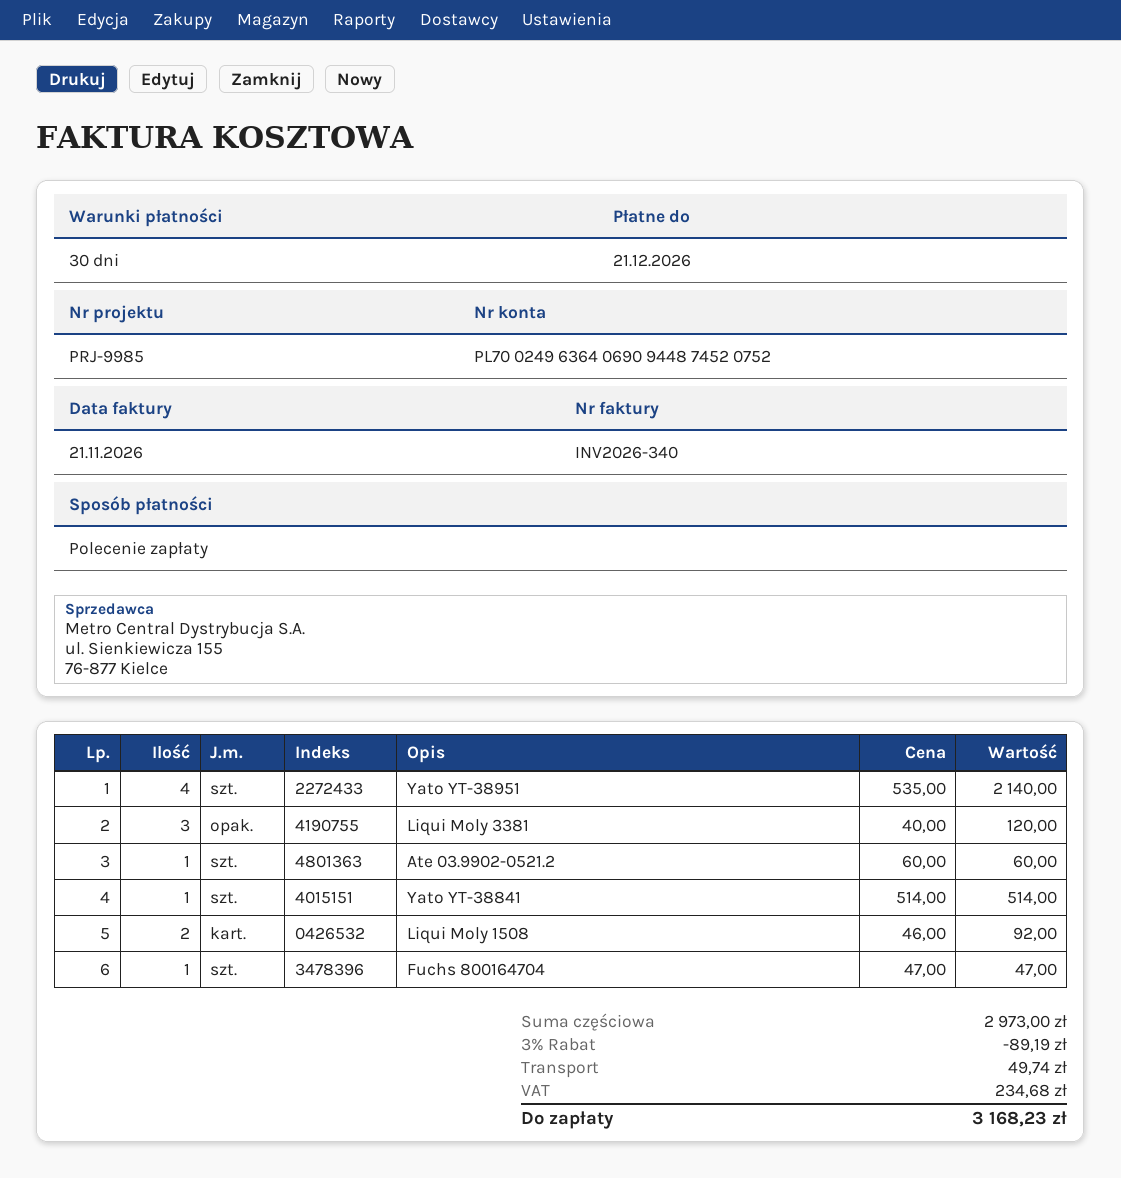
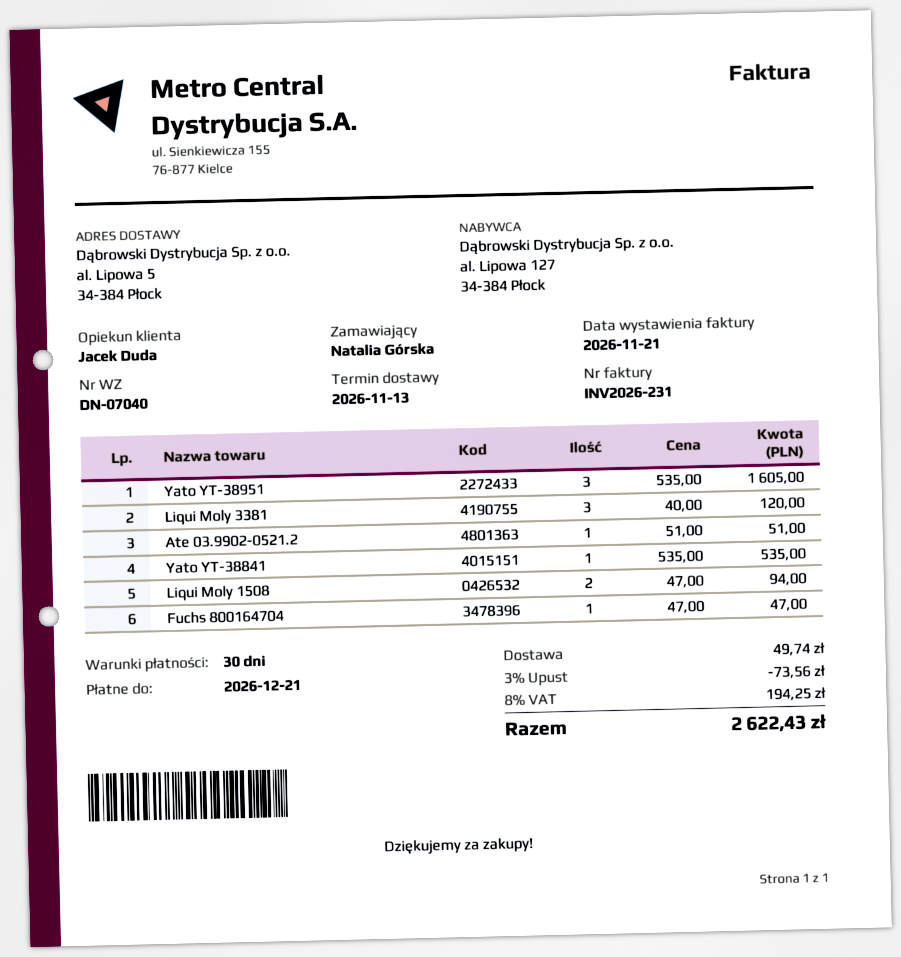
invoice number: INV2026-340 -> INV2026-231
Yato YT-38951: 4 x 535.00 = 2140.00 -> 3 x 535.00 = 1605.00
Ate 03.9902-0521.2: 1 x 60.00 = 60.00 -> 1 x 51.00 = 51.00
Yato YT-38841: 1 x 514.00 = 514.00 -> 1 x 535.00 = 535.00
Liqui Moly 1508: 2 x 46.00 = 92.00 -> 2 x 47.00 = 94.00
discount: 3% = 89.19 -> 3% = 73.56
tax: 234.68 -> 194.25
total: 3168.23 -> 2622.43

